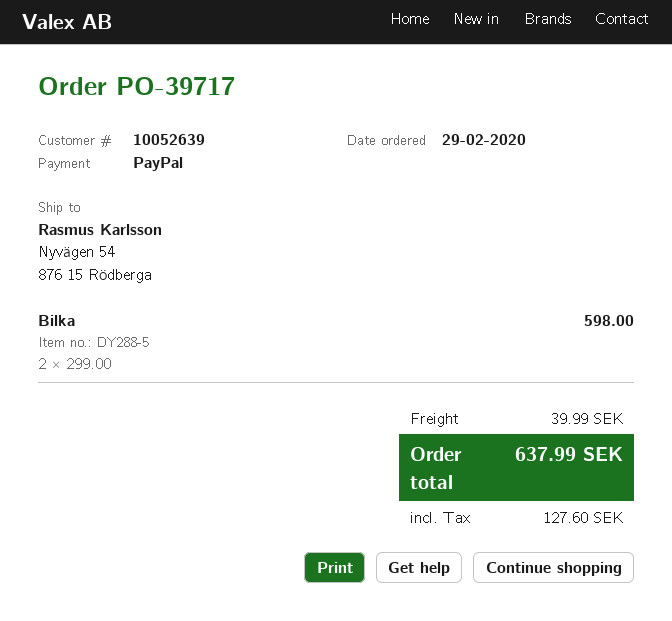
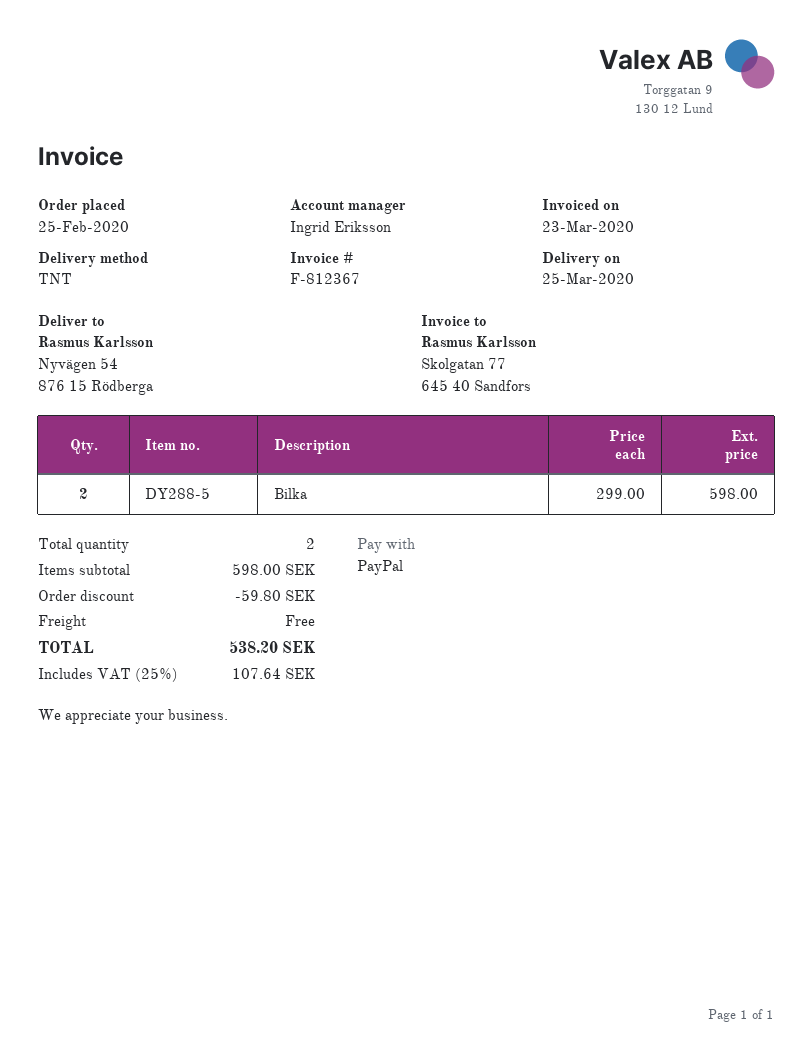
order date: 2020-02-29 -> 2020-02-25
discount: none -> 59.80
shipping: 39.99 -> 0.00
tax: 127.60 -> 107.64
total: 637.99 -> 538.20

